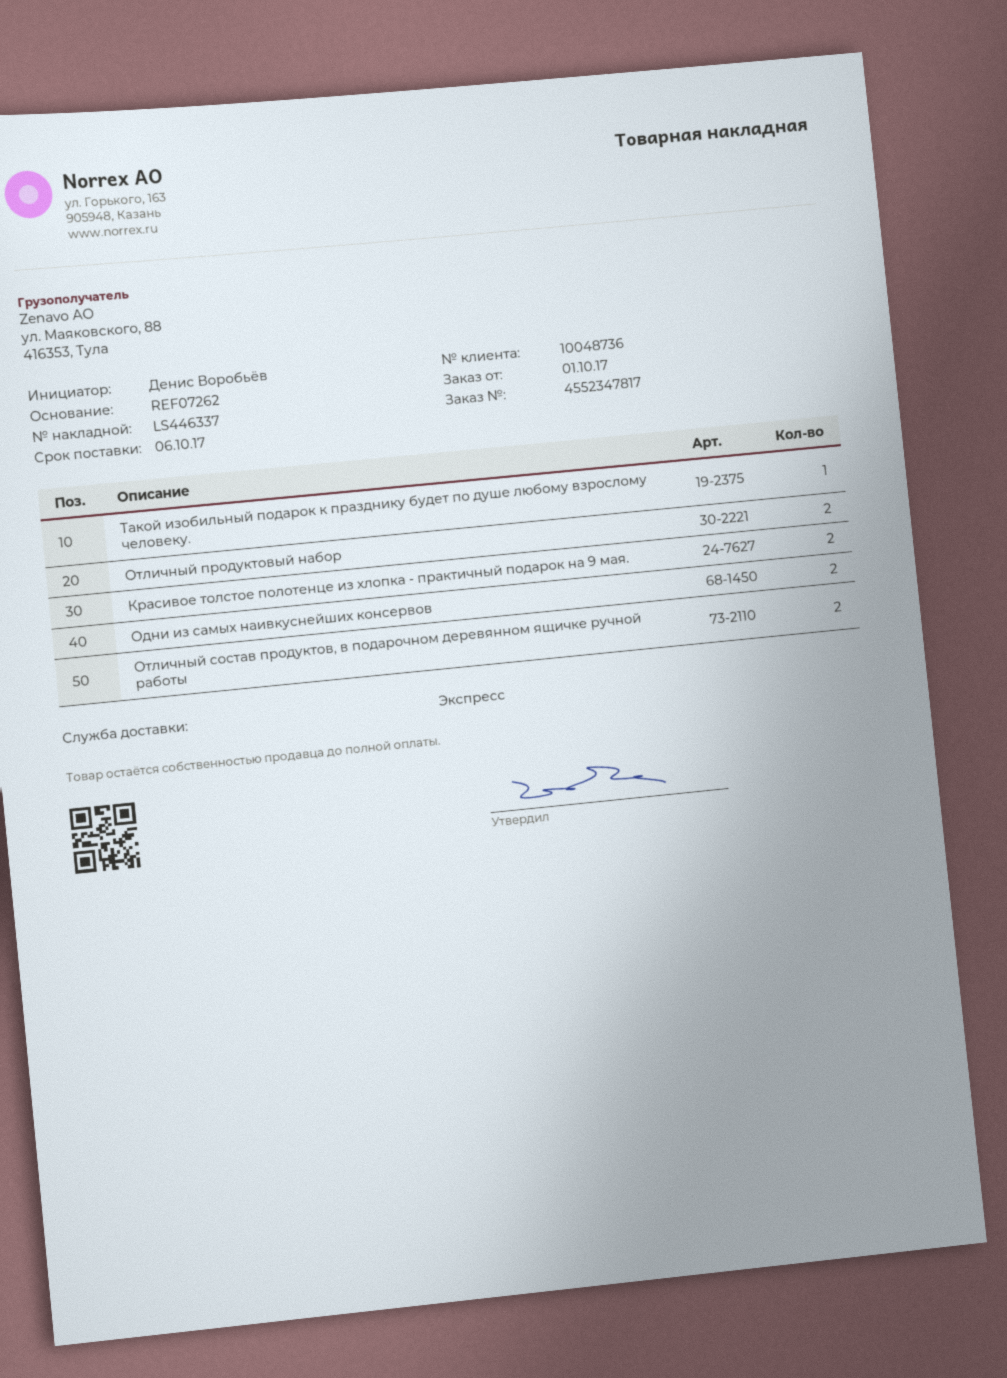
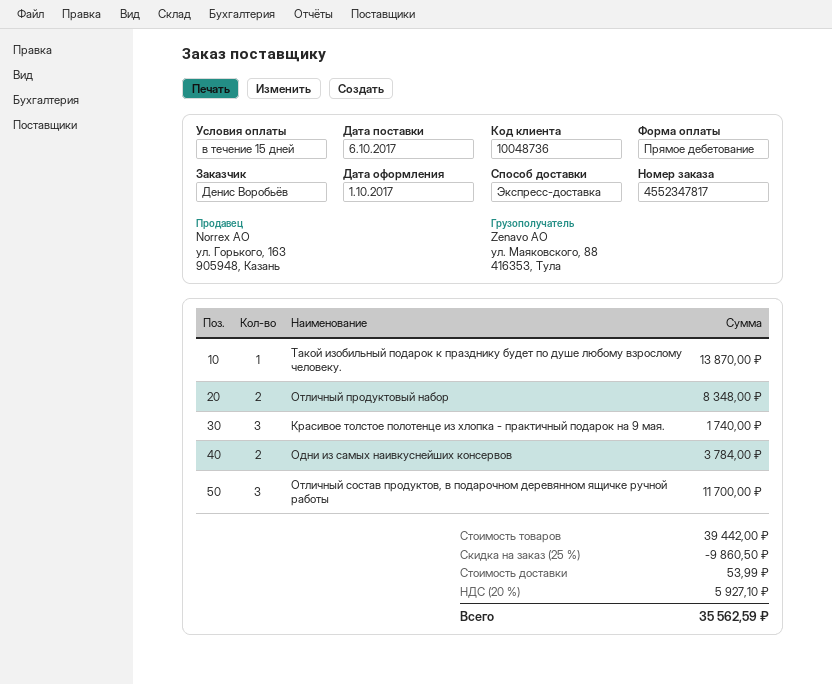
Красивое толстое полотенце из хлопка - практичный подарок на 9 мая.: 2 -> 3
Отличный состав продуктов, в подарочном деревянном ящичке ручной работы: 2 -> 3

